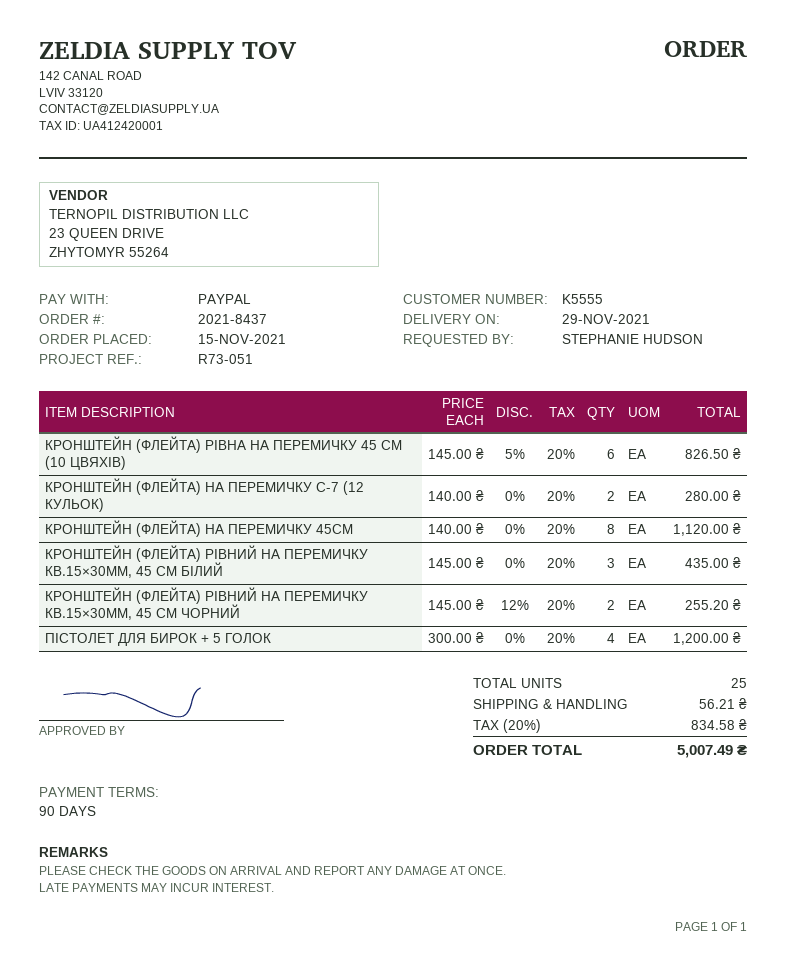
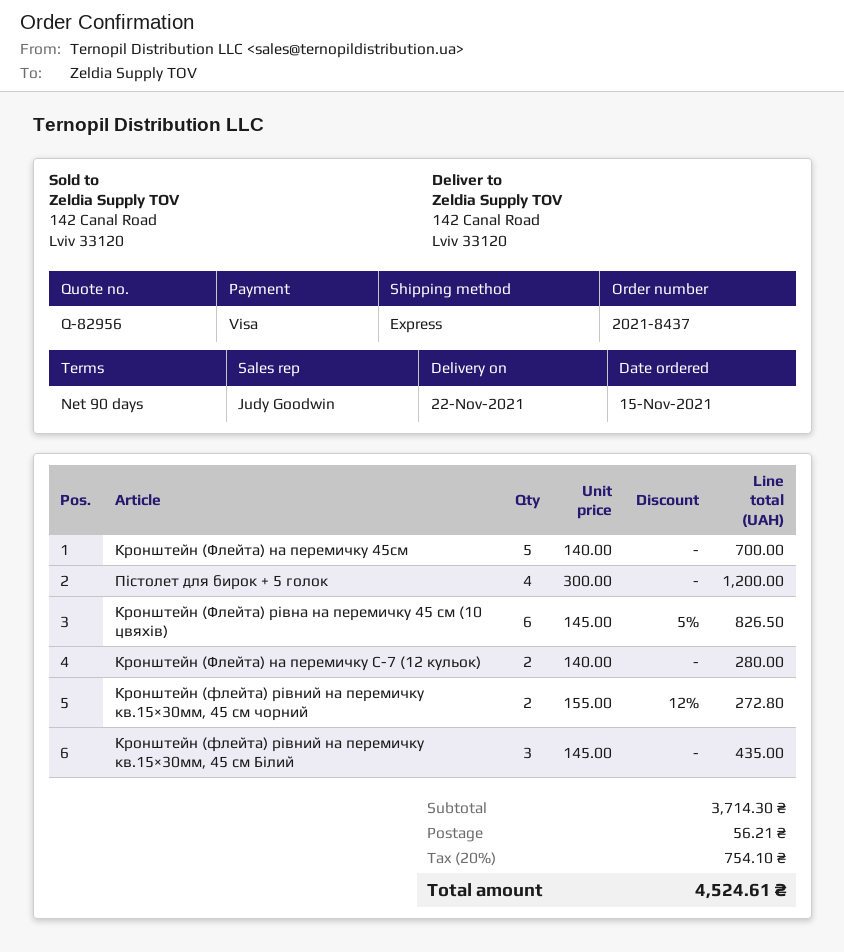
delivery date: 2021-11-29 -> 2021-11-22
payment method: PayPal -> Visa
КРОНШТЕЙН (ФЛЕЙТА) НА ПЕРЕМИЧКУ 45СМ: 8 x 140.00 = 1120.00 -> 5 x 140.00 = 700.00
КРОНШТЕЙН (ФЛЕЙТА) РІВНИЙ НА ПЕРЕМИЧКУ КВ.15×30ММ, 45 СМ ЧОРНИЙ: 2 x 145.00 - 12% = 255.20 -> 2 x 155.00 - 12% = 272.80
tax: 20% = 834.58 -> 20% = 754.10
total: 5007.49 -> 4524.61

